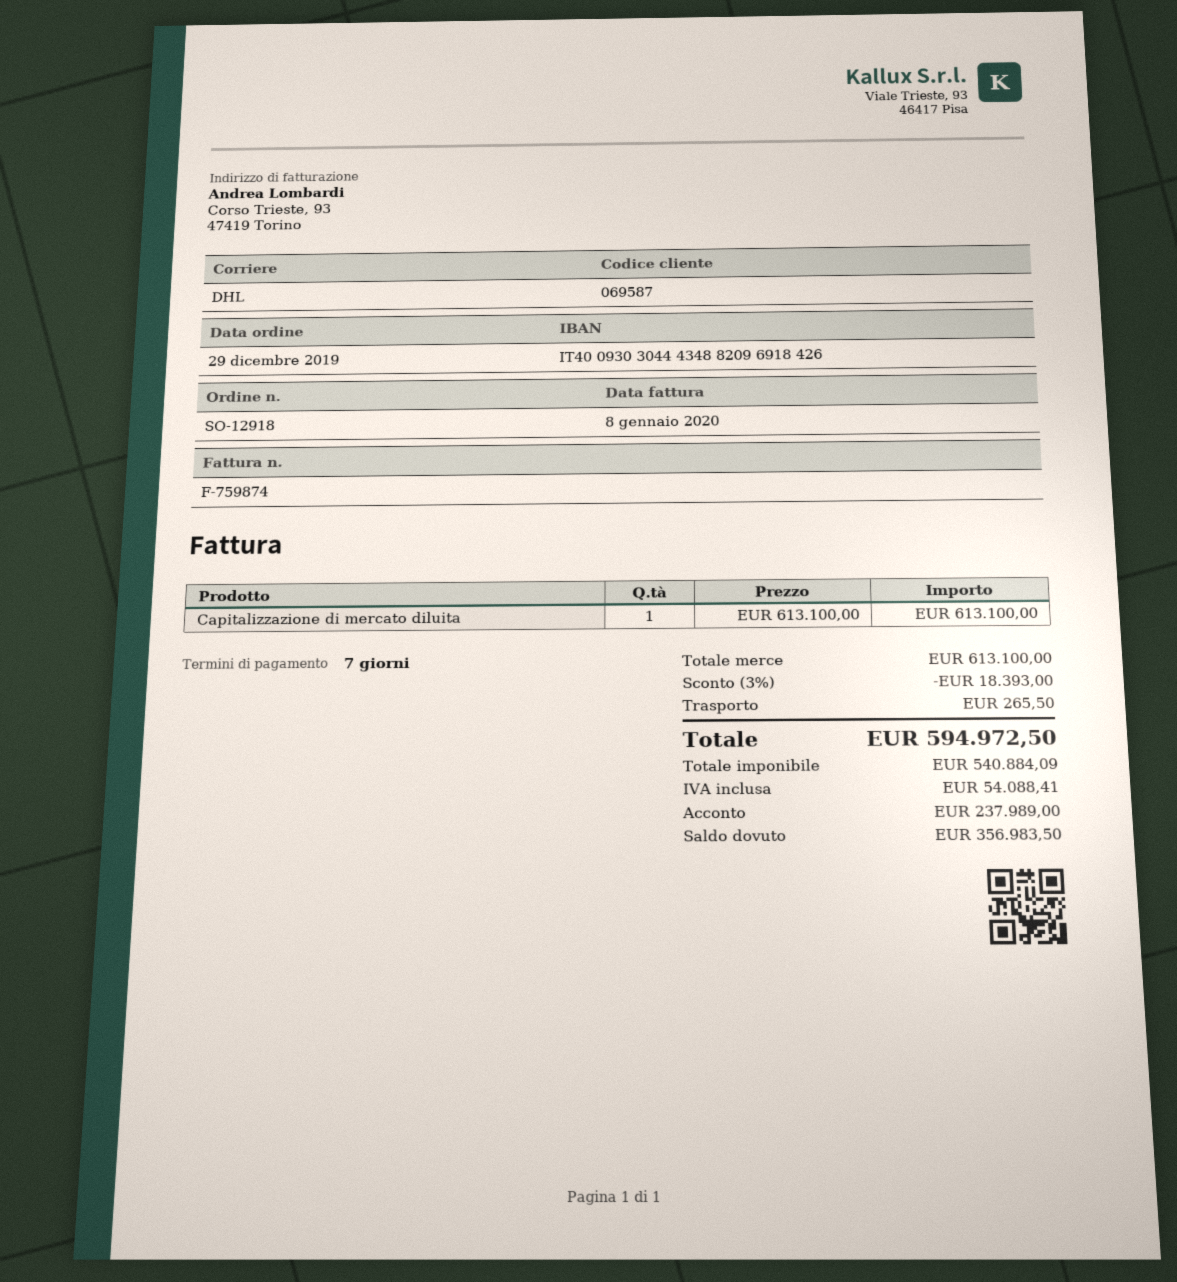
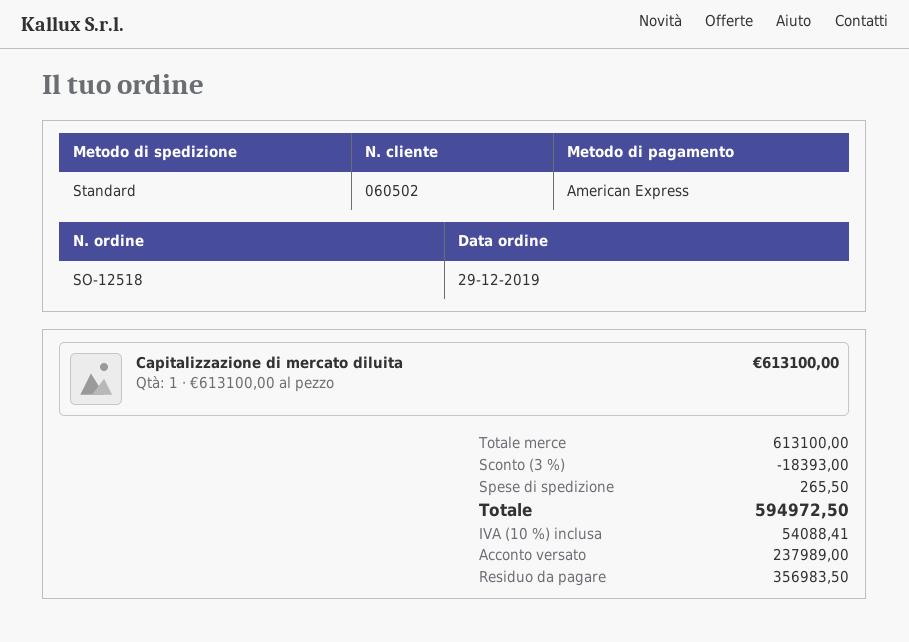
order number: SO-12918 -> SO-12518
customer number: 069587 -> 060502
shipping method: DHL -> standard

